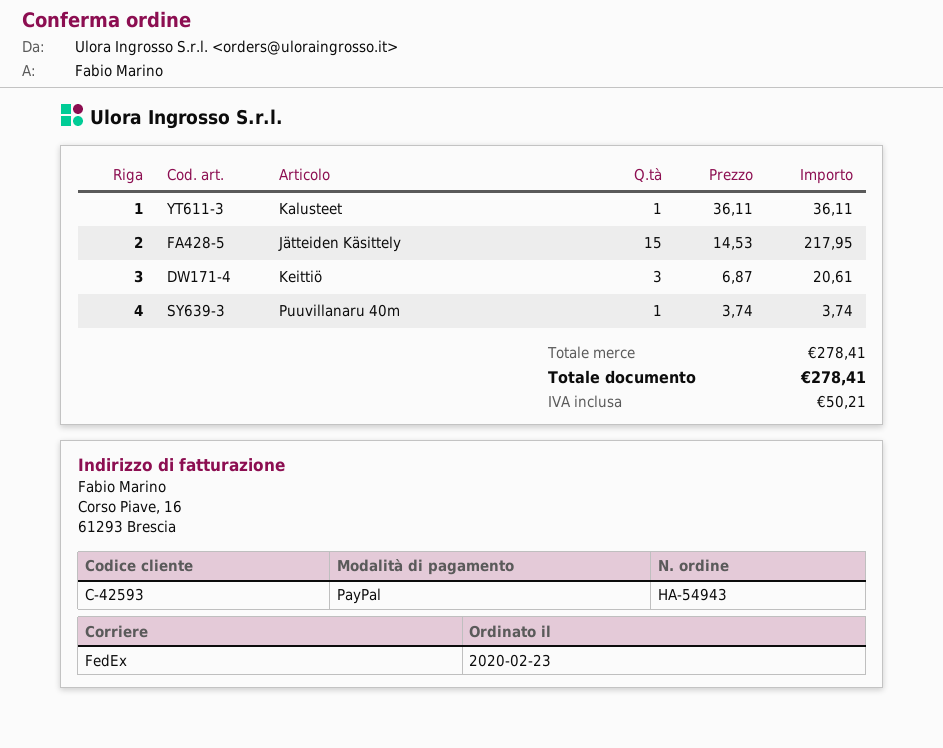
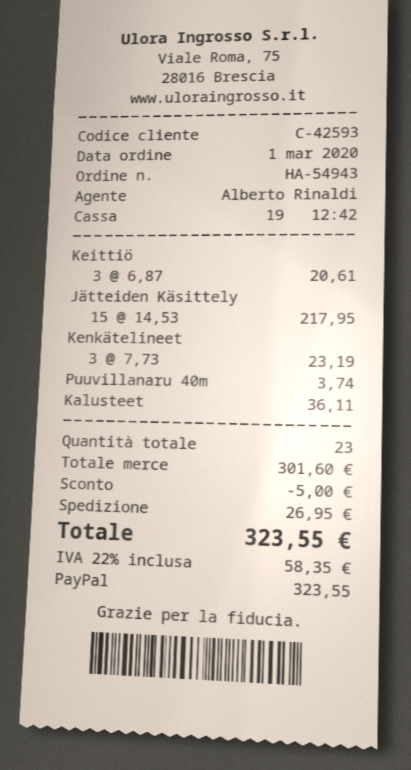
order date: 2020-02-23 -> 2020-03-01
Kenkätelineet: none -> 3 x 7.73 = 23.19
subtotal: 278.41 -> 301.60
discount: none -> 5.00
shipping: none -> 26.95
tax: 50.21 -> 58.35
total: 278.41 -> 323.55

